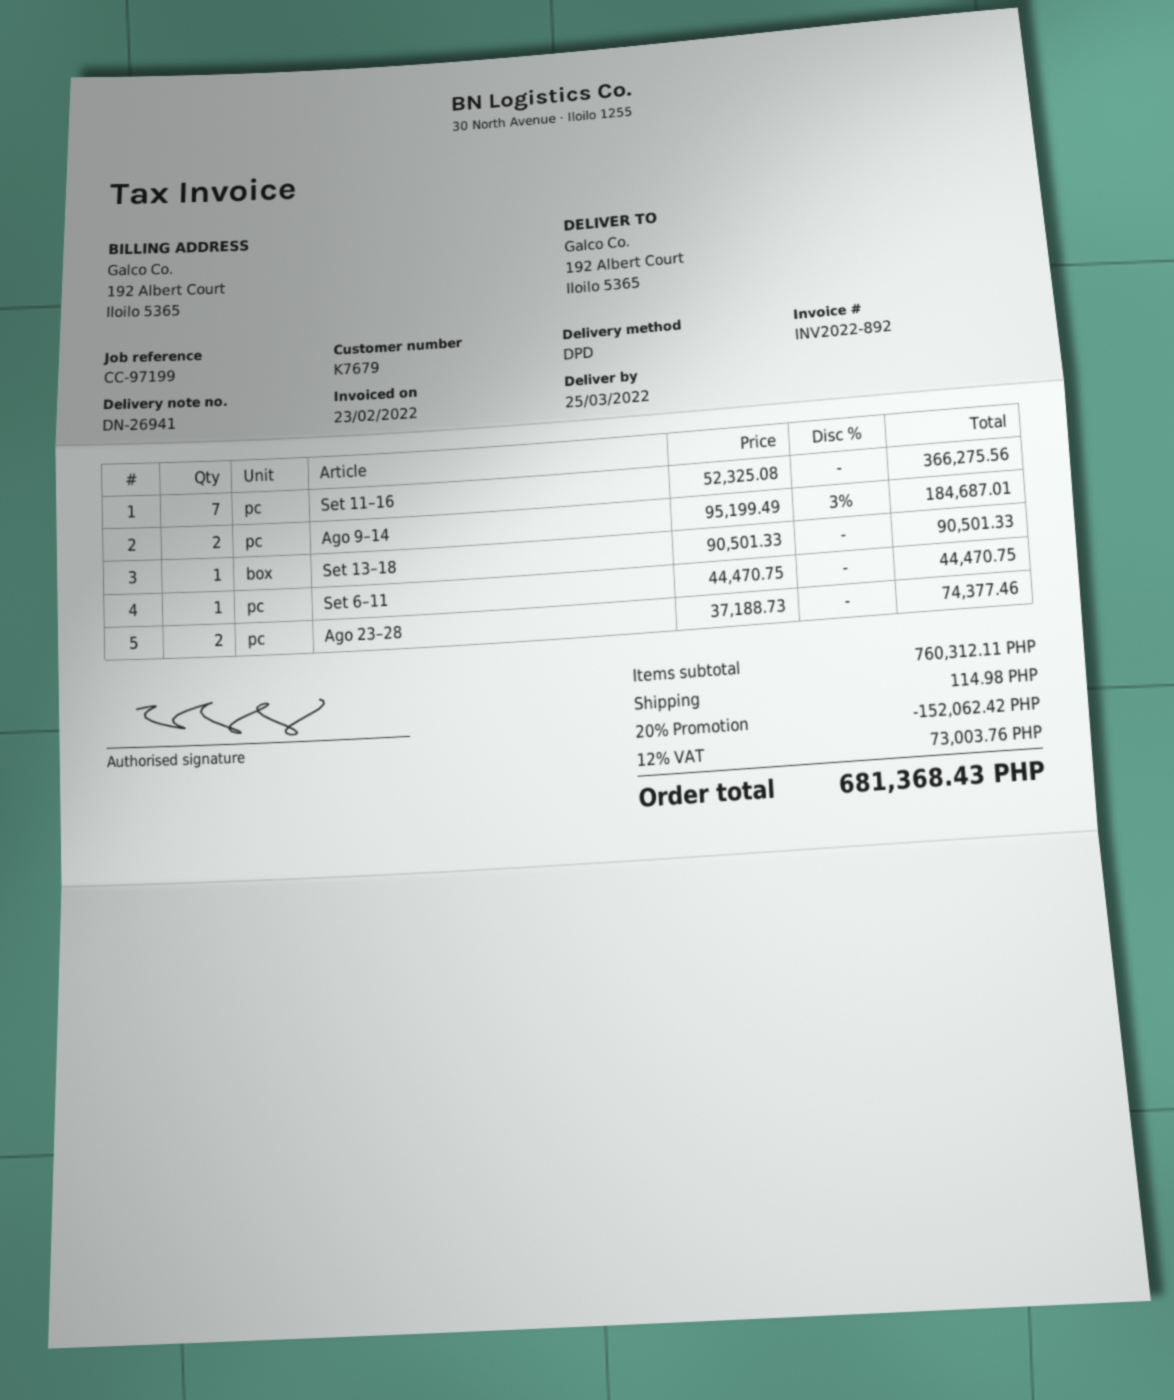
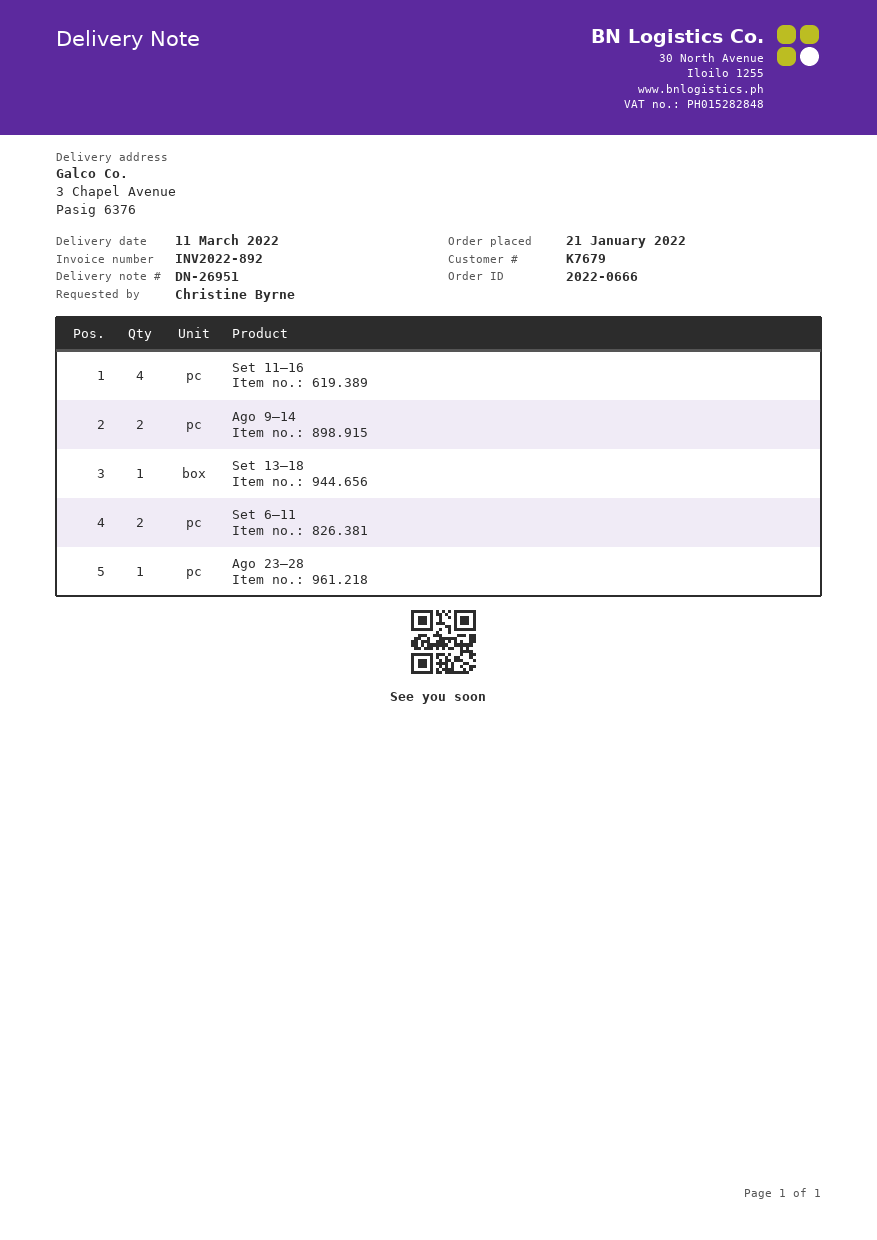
delivery note number: DN-26941 -> DN-26951
delivery date: 2022-03-25 -> 2022-03-11
ship to: 192 Albert Court, Iloilo 5365 -> 3 Chapel Avenue, Pasig 6376
Set 11–16: 7 -> 4
Set 6–11: 1 -> 2
Ago 23–28: 2 -> 1

